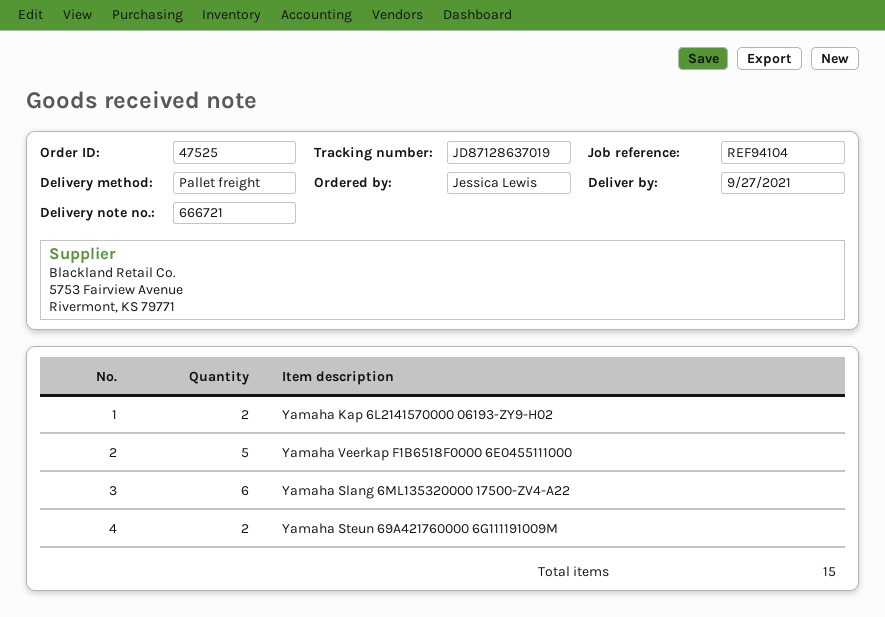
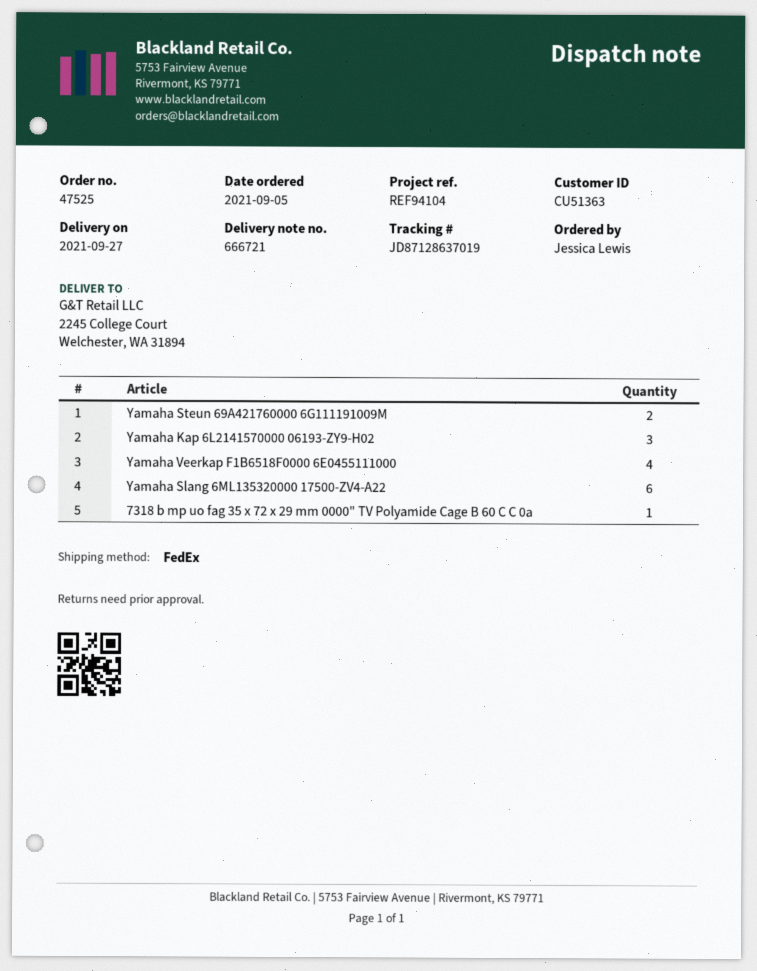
shipping method: pallet freight -> FedEx
Yamaha Kap 6L2141570000 06193-ZY9-H02: 2 -> 3
Yamaha Veerkap F1B6518F0000 6E0455111000: 5 -> 4
7318 b mp uo fag 35 x 72 x 29 mm 0000" TV Polyamide Cage B 60 C C 0a: none -> 1

